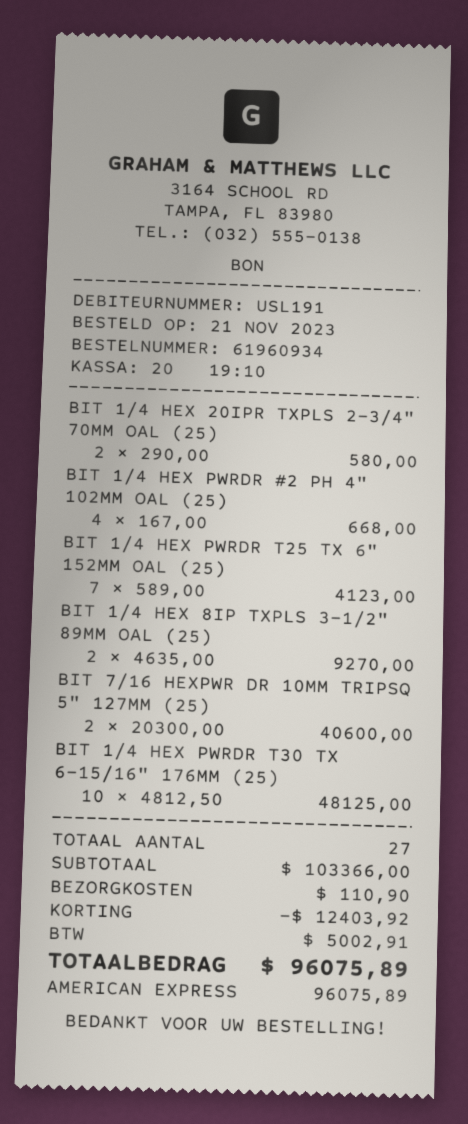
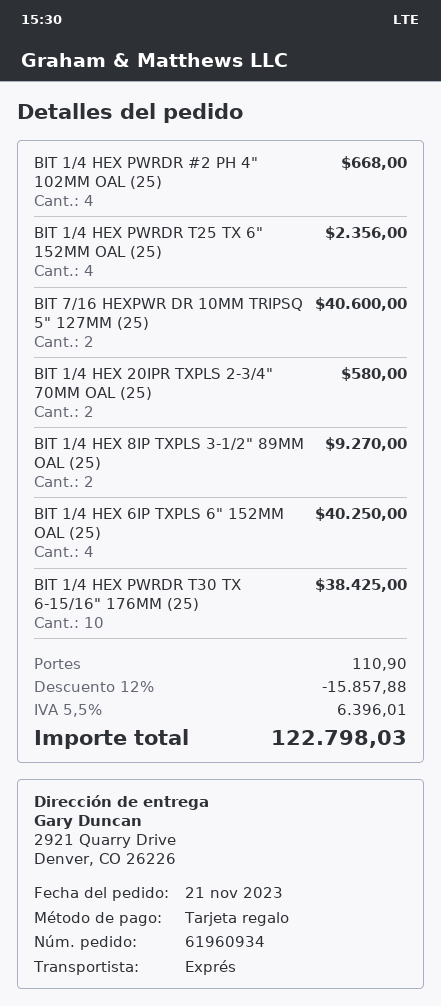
payment method: American Express -> gift card
BIT 1/4 HEX PWRDR T25 TX 6" 152MM OAL (25): 7 for 4123.00 -> 4 for 2356.00
BIT 1/4 HEX PWRDR T30 TX 6-15/16" 176MM (25): 10 for 48125.00 -> 10 for 38425.00
BIT 1/4 HEX 6IP TXPLS 6" 152MM OAL (25): none -> 4 for 40250.00
discount: 12403.92 -> 15857.88
tax: 5002.91 -> 6396.01
total: 96075.89 -> 122798.03

